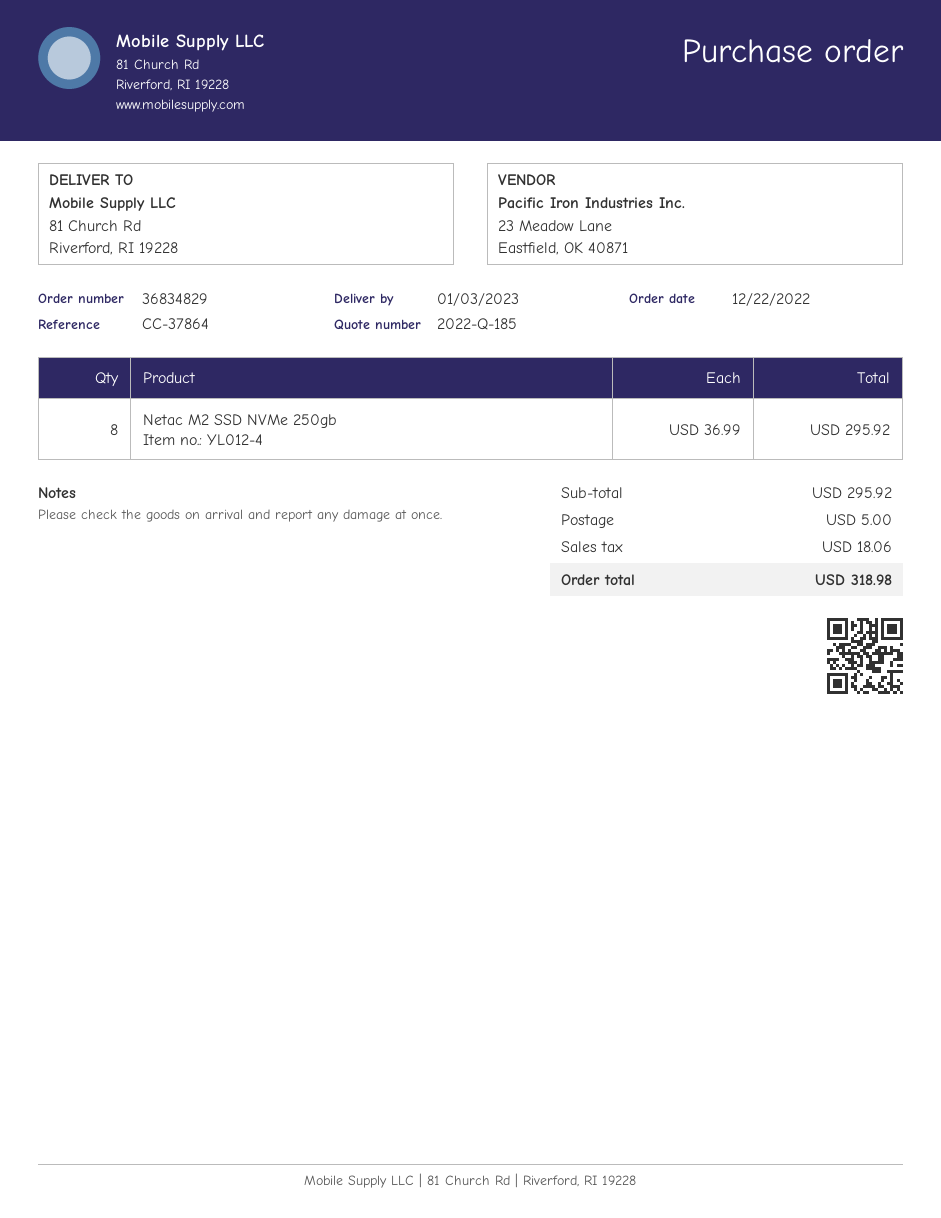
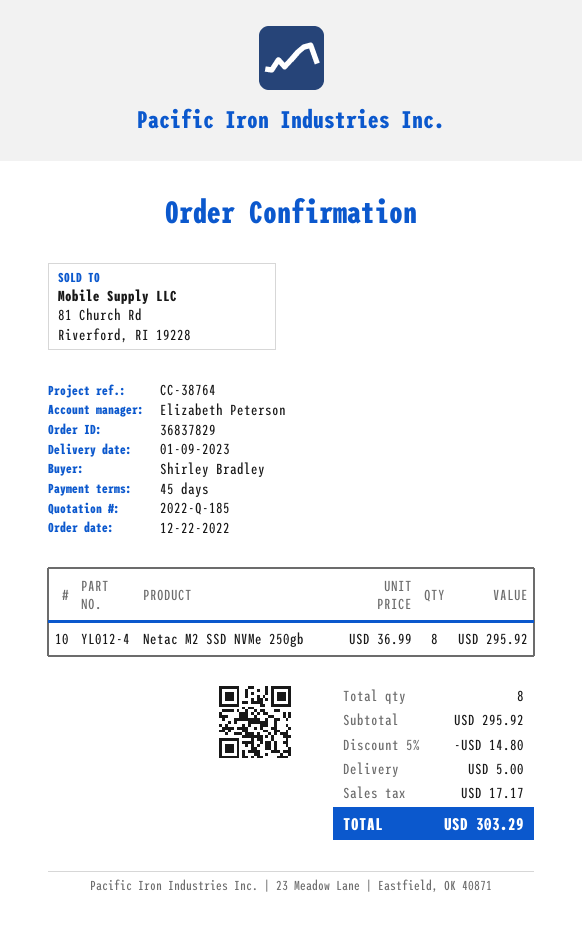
order number: 36834829 -> 36837829
delivery date: 2023-01-03 -> 2023-01-09
reference: CC-37864 -> CC-38764
discount: none -> 5% = 14.80
tax: 18.06 -> 17.17
total: 318.98 -> 303.29

